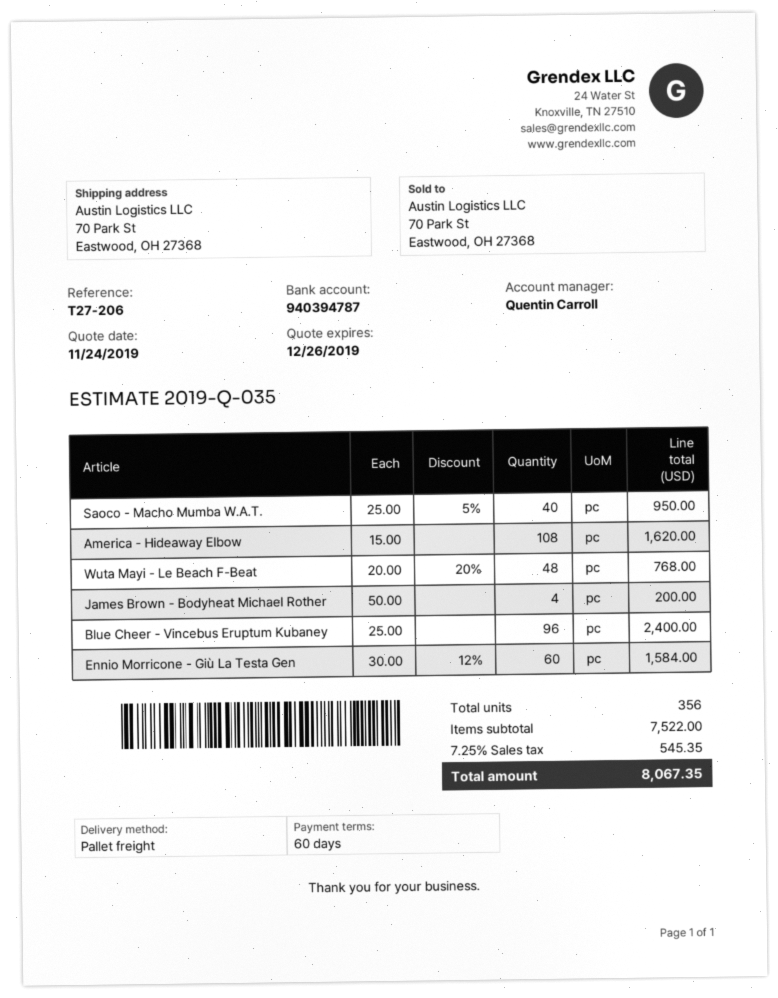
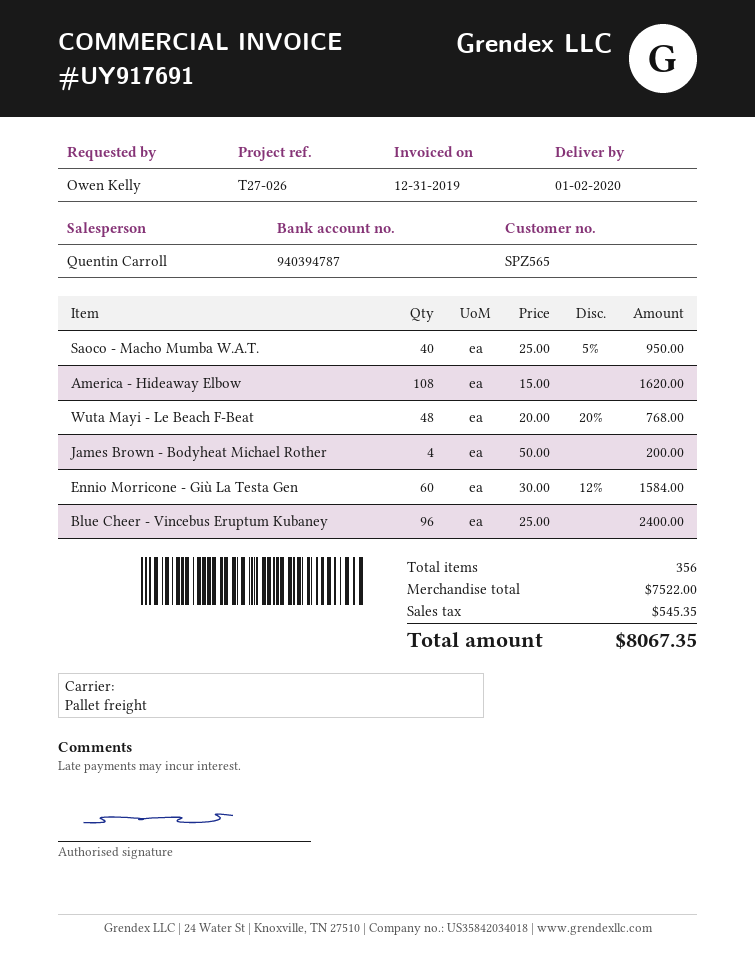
reference: T27-206 -> T27-026

